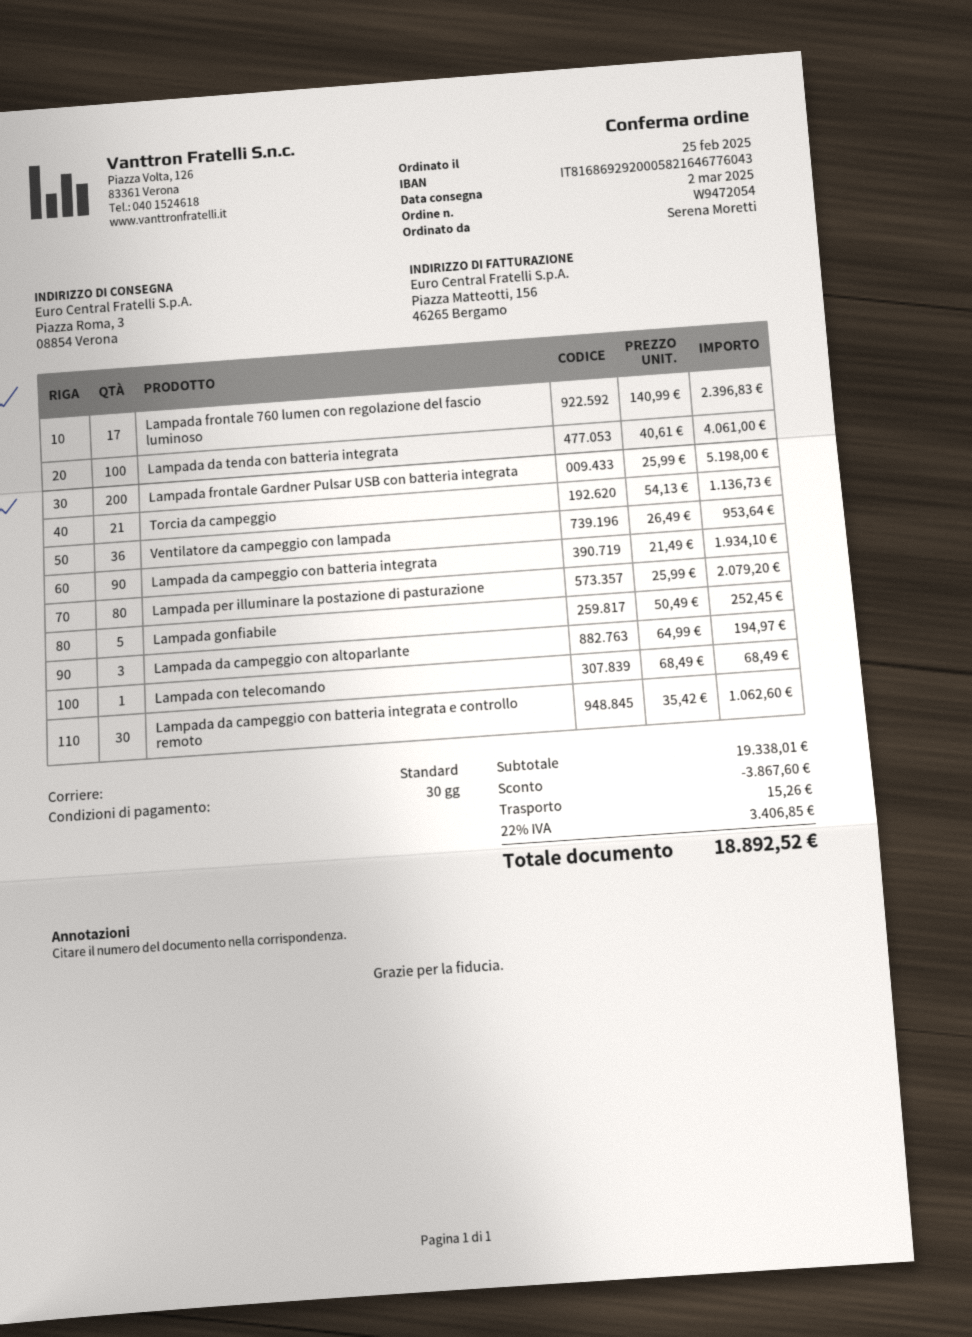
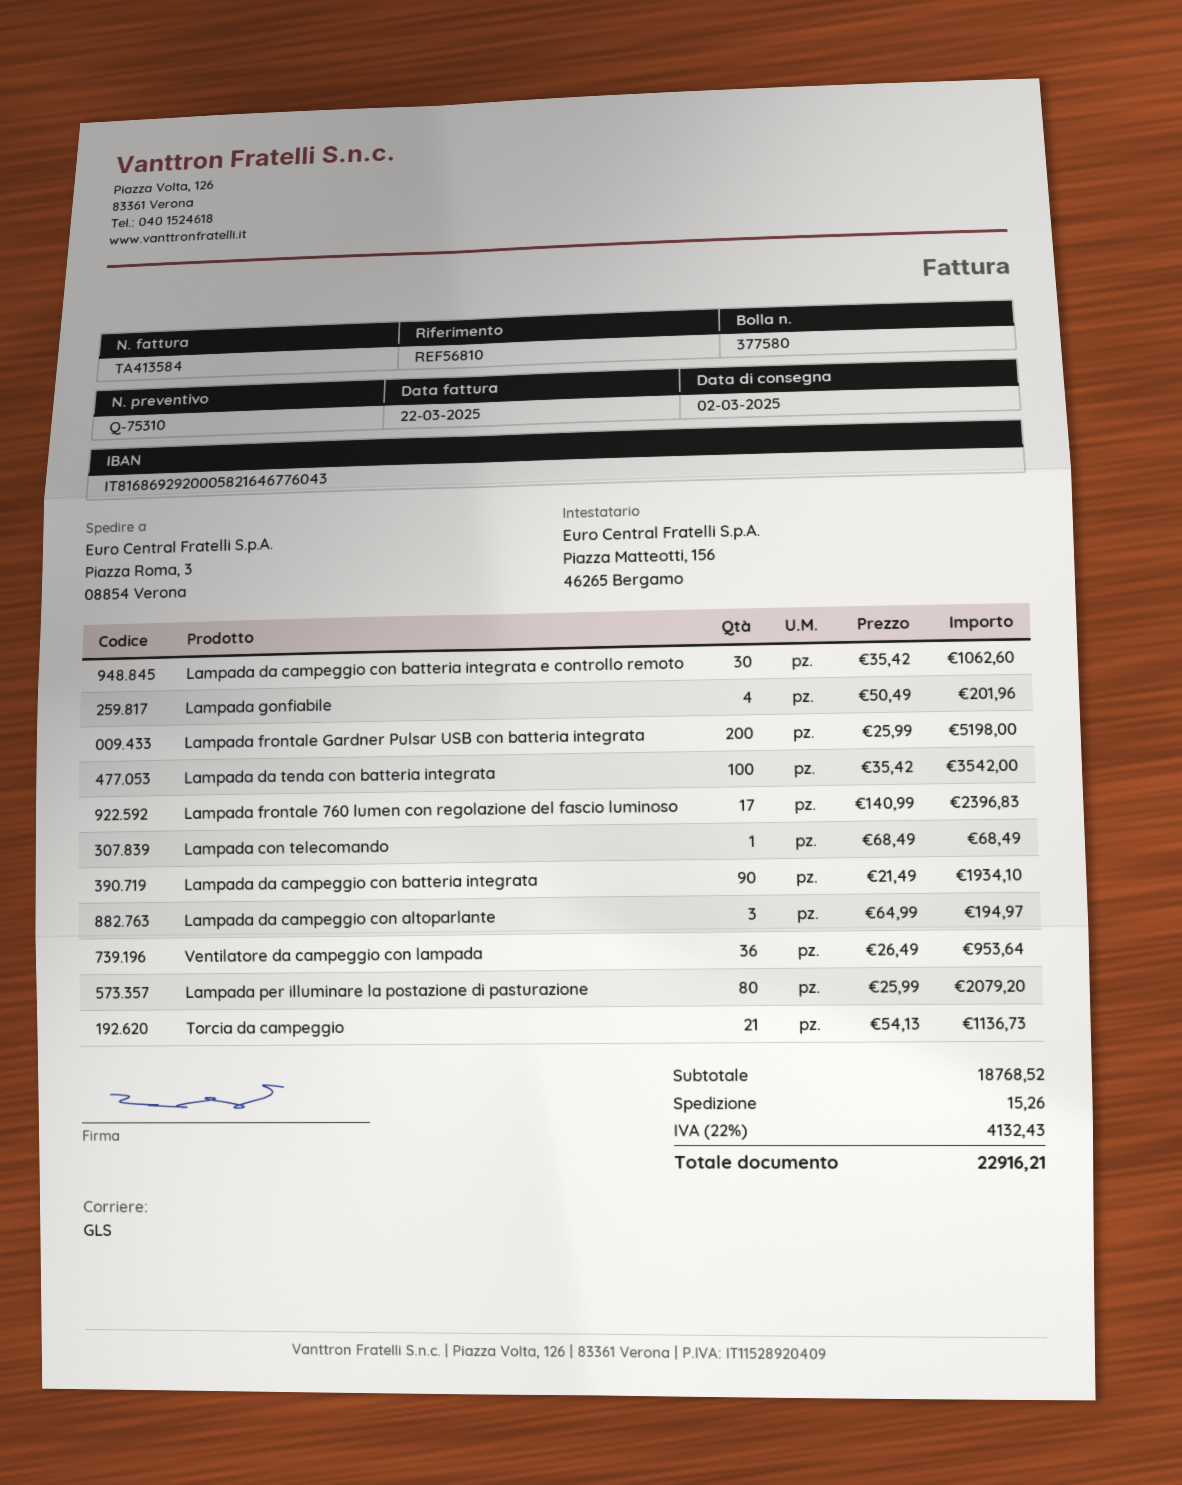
shipping method: standard -> GLS
Lampada da tenda con batteria integrata: 100 x 40.61 = 4061.00 -> 100 x 35.42 = 3542.00
Lampada gonfiabile: 5 x 50.49 = 252.45 -> 4 x 50.49 = 201.96
subtotal: 19338.01 -> 18768.52
discount: 3867.60 -> none
tax: 22% = 3406.85 -> 22% = 4132.43
total: 18892.52 -> 22916.21

